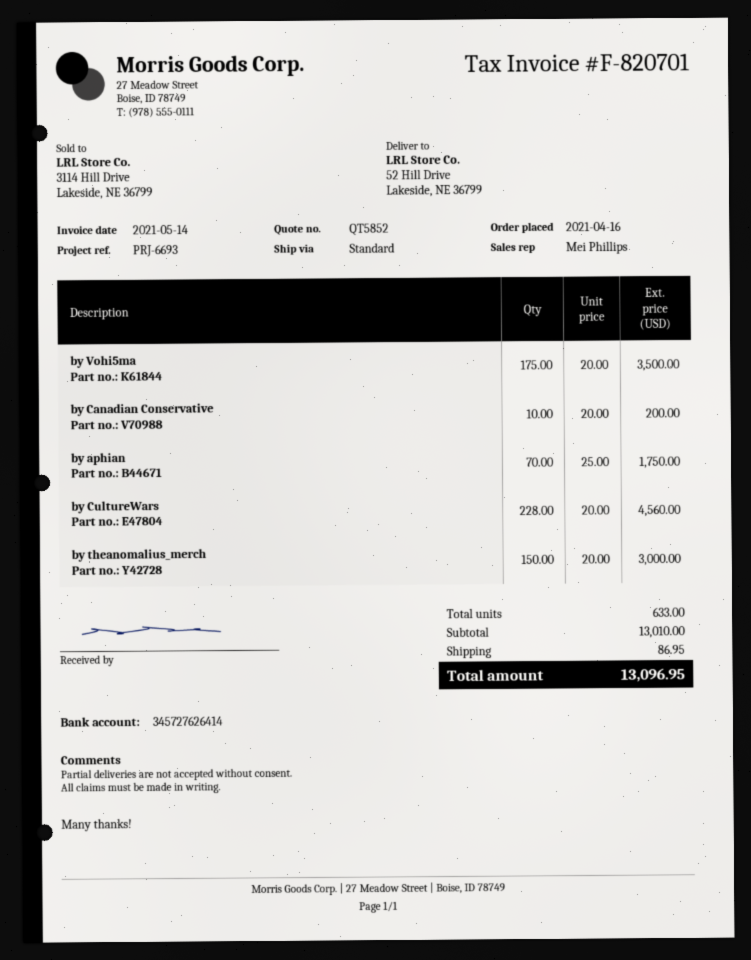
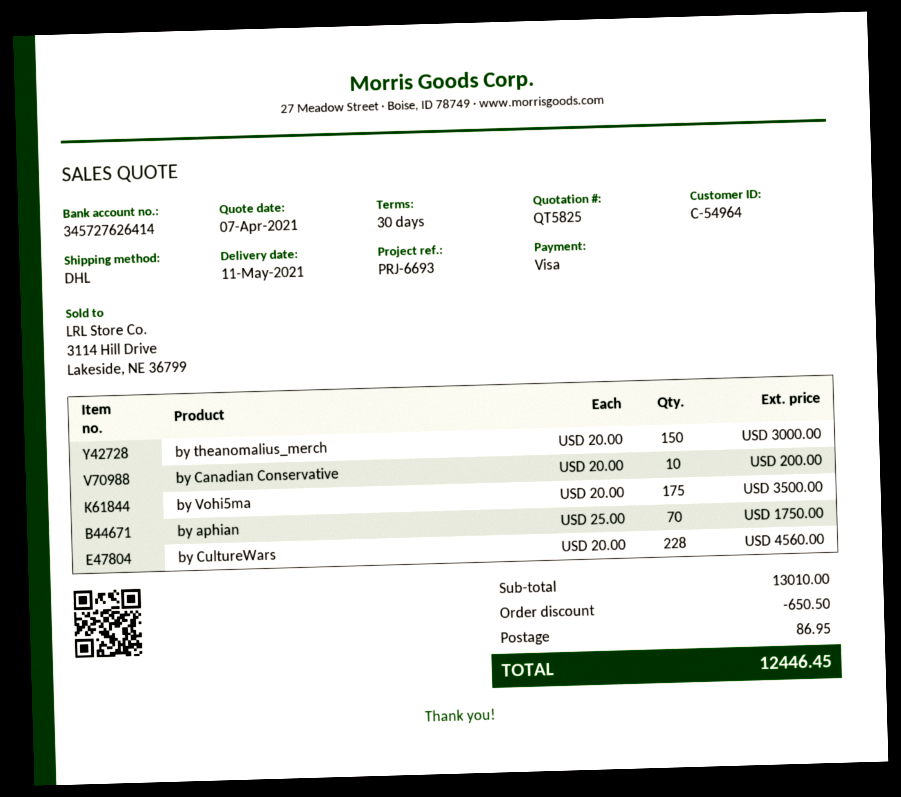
quote number: QT5852 -> QT5825
shipping method: standard -> DHL
discount: none -> 650.50
total: 13096.95 -> 12446.45

